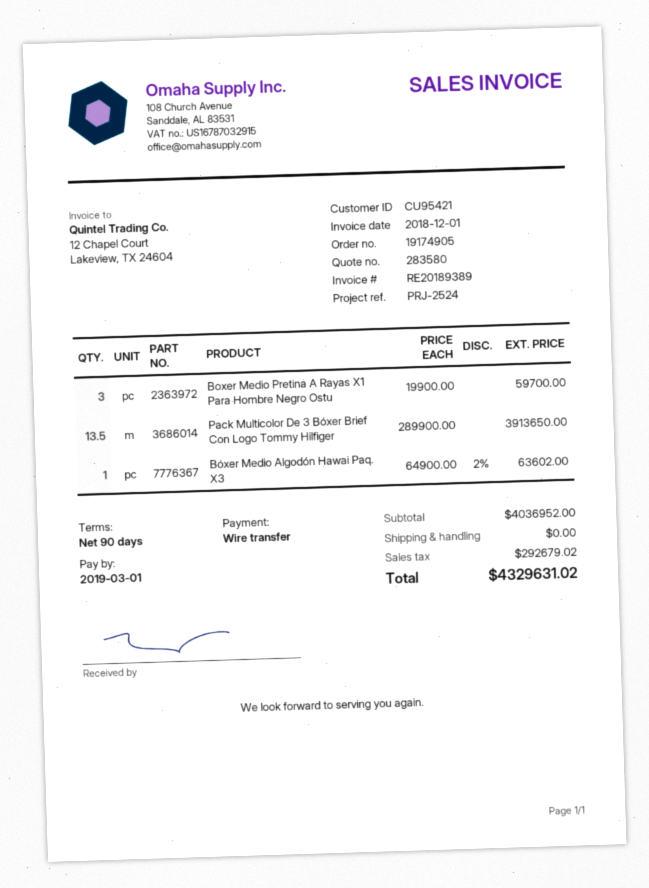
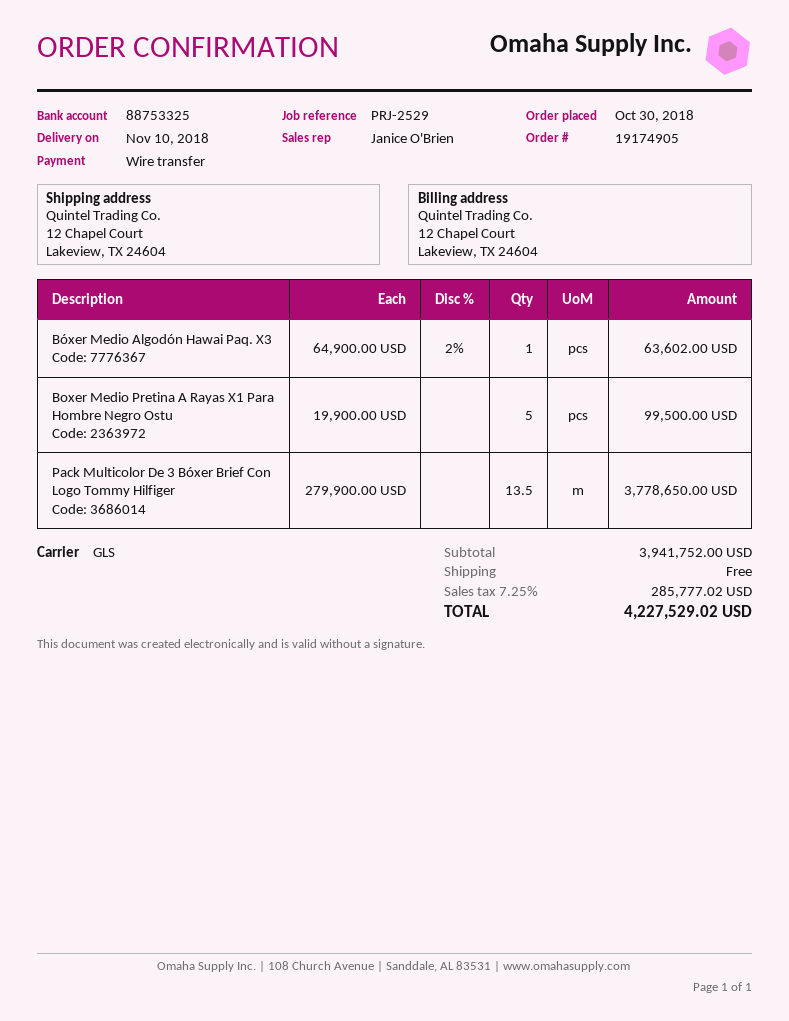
reference: PRJ-2524 -> PRJ-2529
Boxer Medio Pretina A Rayas X1 Para Hombre Negro Ostu: 3 x 19900.00 = 59700.00 -> 5 x 19900.00 = 99500.00
Pack Multicolor De 3 Bóxer Brief Con Logo Tommy Hilfiger: 13.5 x 289900.00 = 3913650.00 -> 13.5 x 279900.00 = 3778650.00
subtotal: 4036952.00 -> 3941752.00
tax: 292679.02 -> 285777.02
total: 4329631.02 -> 4227529.02

